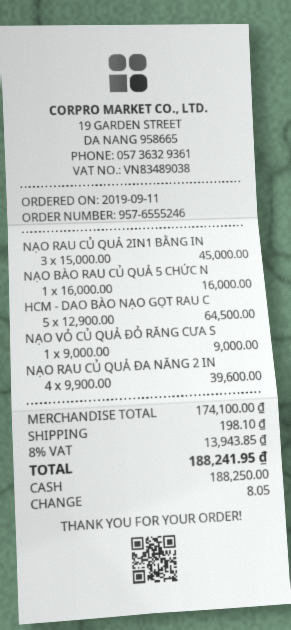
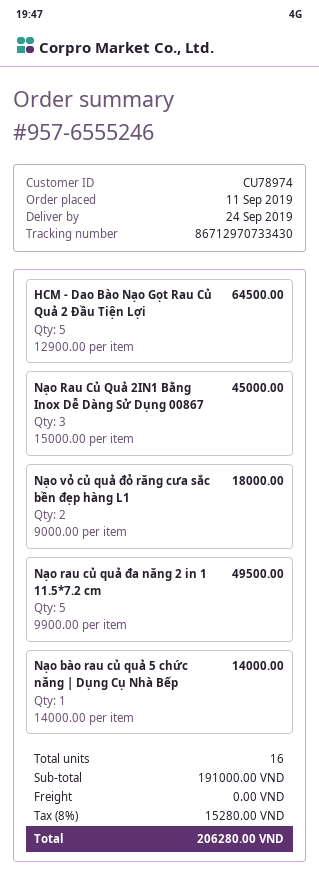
NẠO BÀO RAU CỦ QUẢ 5 CHỨC N: 1 x 16000.00 = 16000.00 -> 1 x 14000.00 = 14000.00
NẠO VỎ CỦ QUẢ ĐỎ RĂNG CƯA S: 1 x 9000.00 = 9000.00 -> 2 x 9000.00 = 18000.00
NẠO RAU CỦ QUẢ ĐA NĂNG 2 IN: 4 x 9900.00 = 39600.00 -> 5 x 9900.00 = 49500.00
subtotal: 174100.00 -> 191000.00
shipping: 198.10 -> 0.00
tax: 8% = 13943.85 -> 8% = 15280.00
total: 188241.95 -> 206280.00

